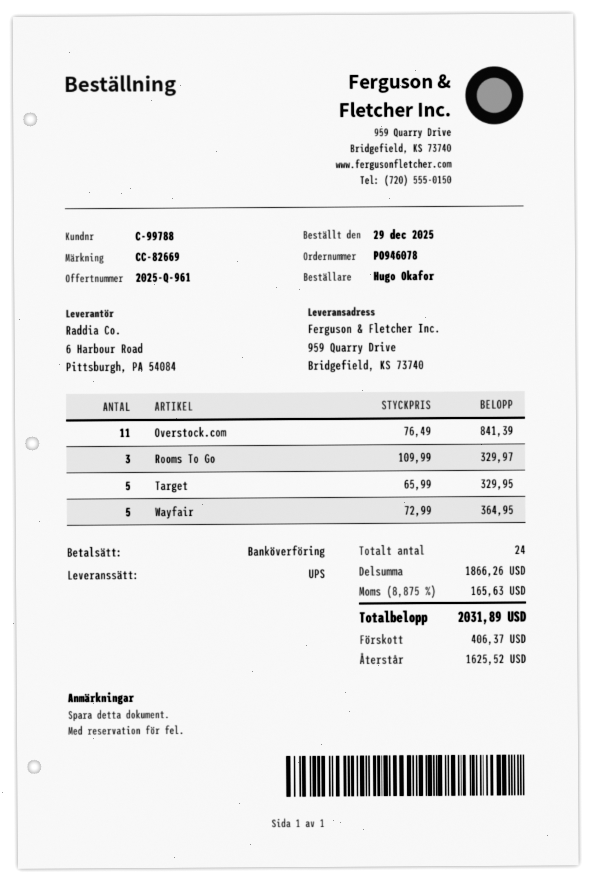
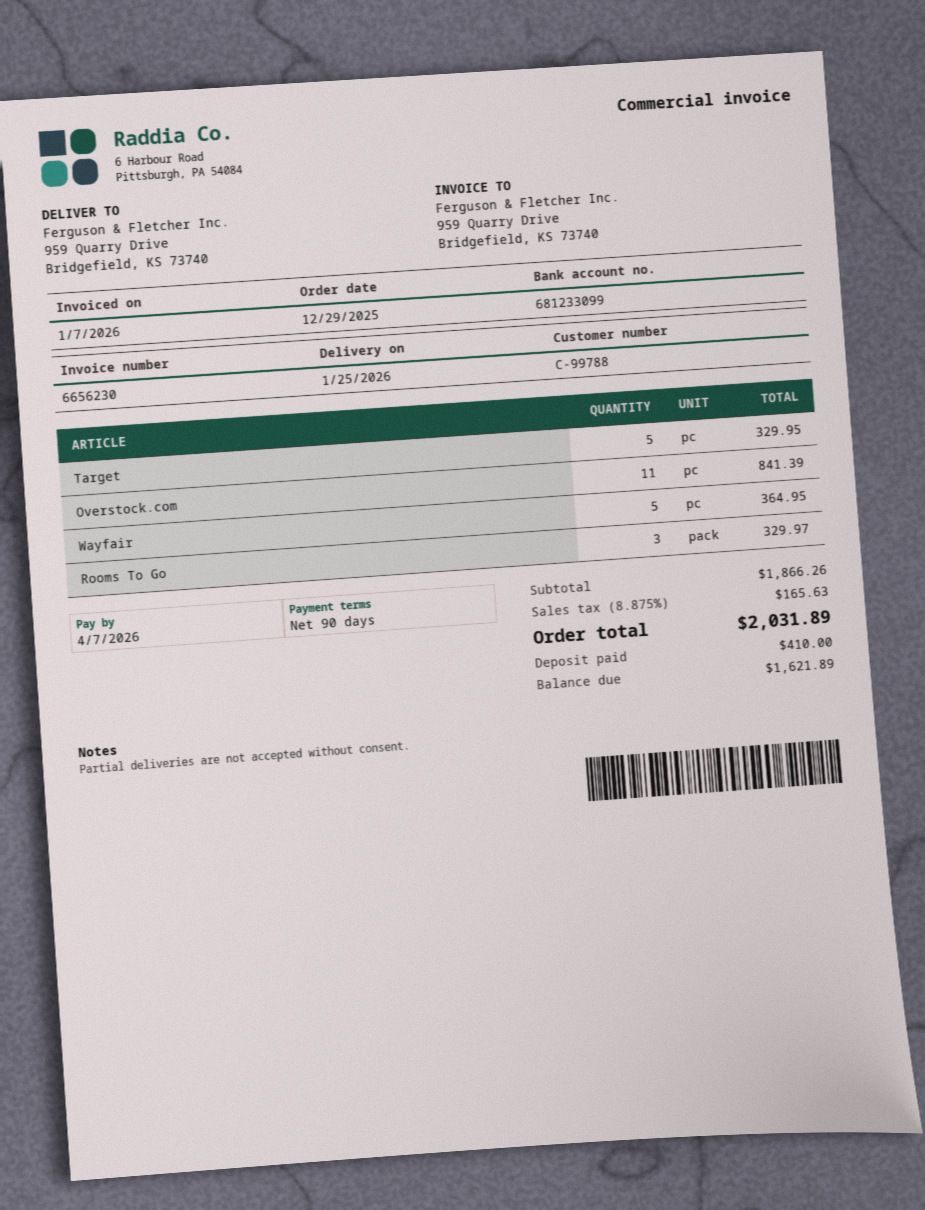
deposit: 406.37 -> 410.00
balance: 1625.52 -> 1621.89

